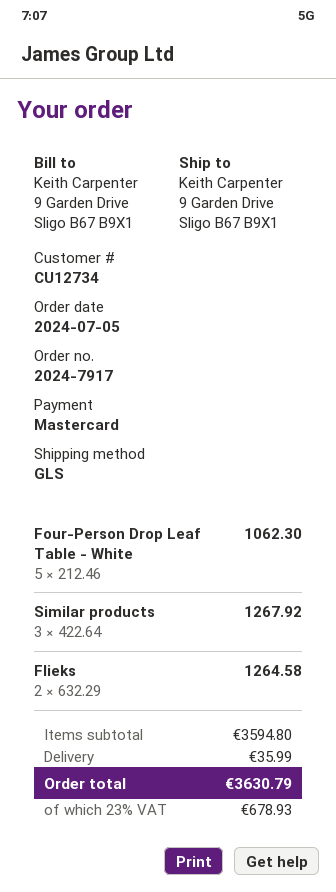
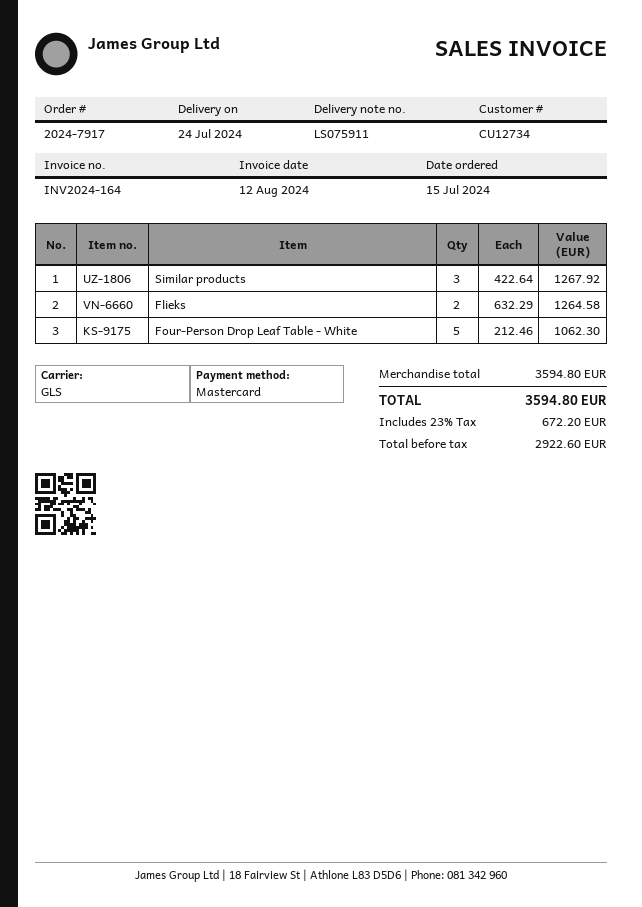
order date: 2024-07-05 -> 2024-07-15
shipping: 35.99 -> none
tax: 23% = 678.93 -> 23% = 672.20
total: 3630.79 -> 3594.80

